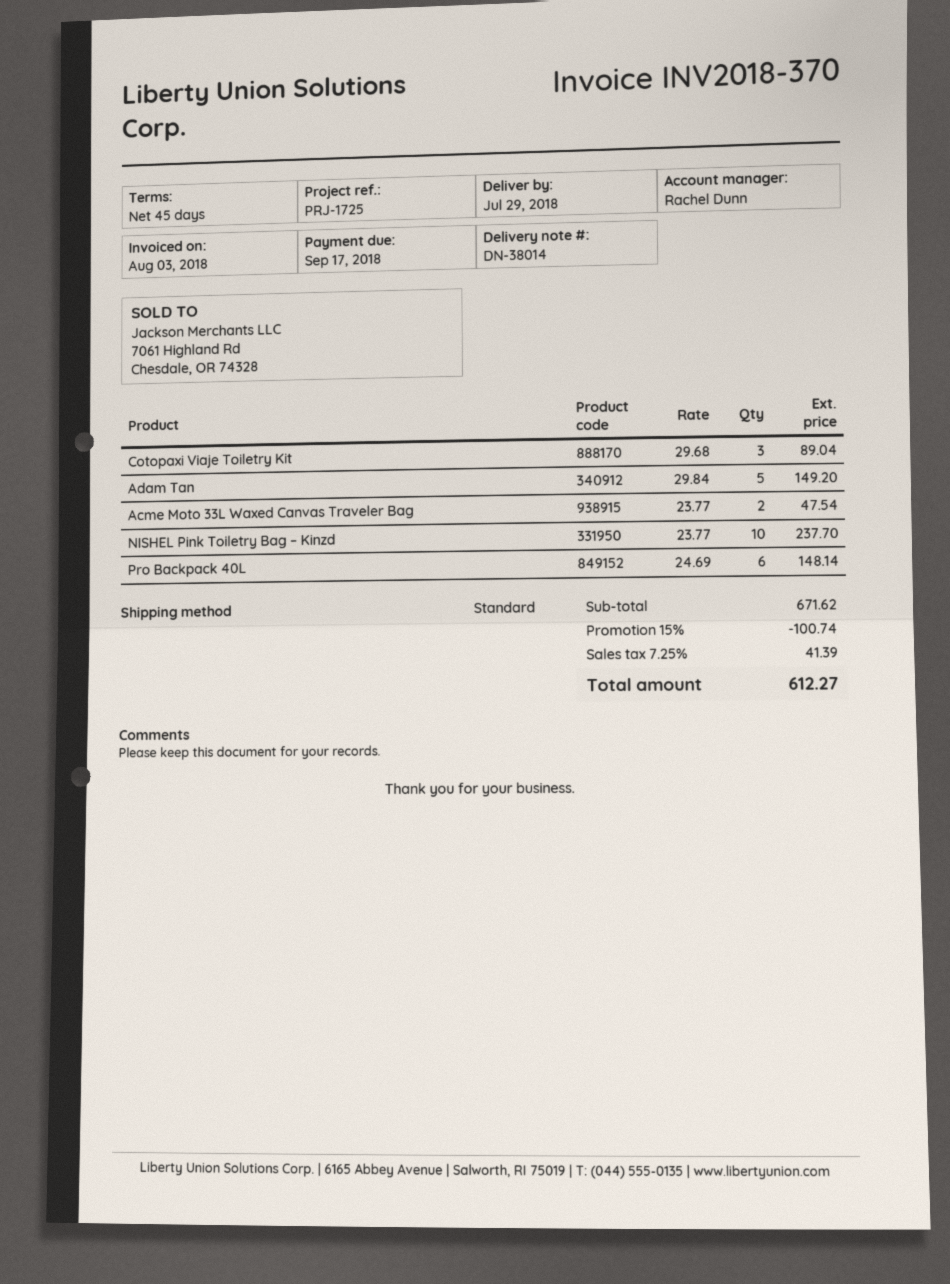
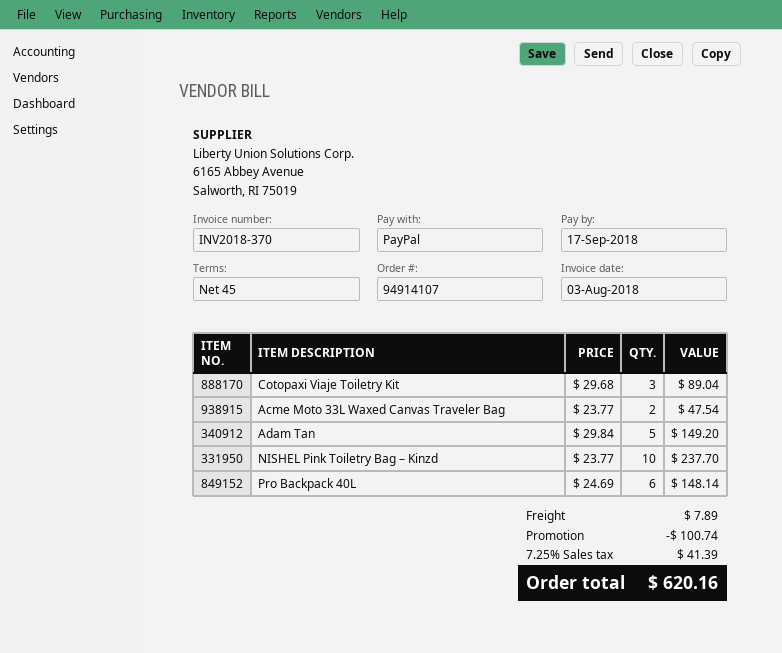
shipping: none -> 7.89
total: 612.27 -> 620.16

